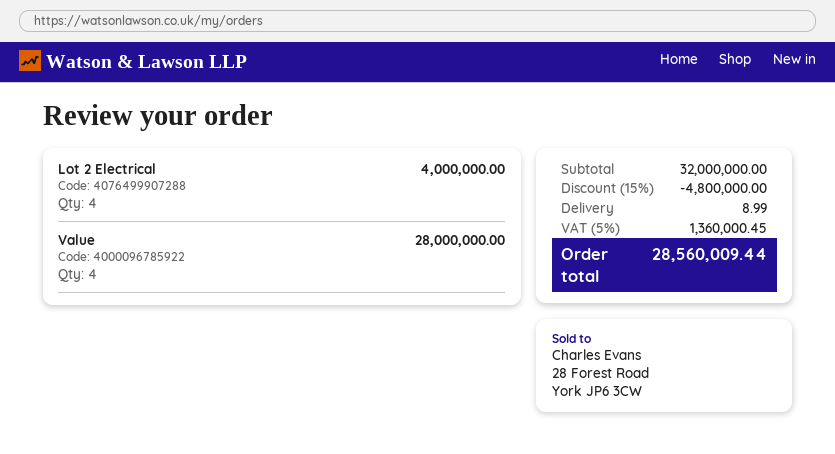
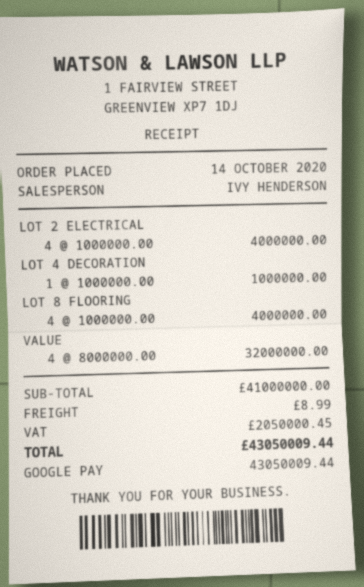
Value: 4 for 28000000.00 -> 4 for 32000000.00
LOT 4 DECORATION: none -> 1 for 1000000.00
LOT 8 FLOORING: none -> 4 for 4000000.00
subtotal: 32000000.00 -> 41000000.00
discount: 15% = 4800000.00 -> none
tax: 1360000.45 -> 2050000.45
total: 28560009.44 -> 43050009.44

